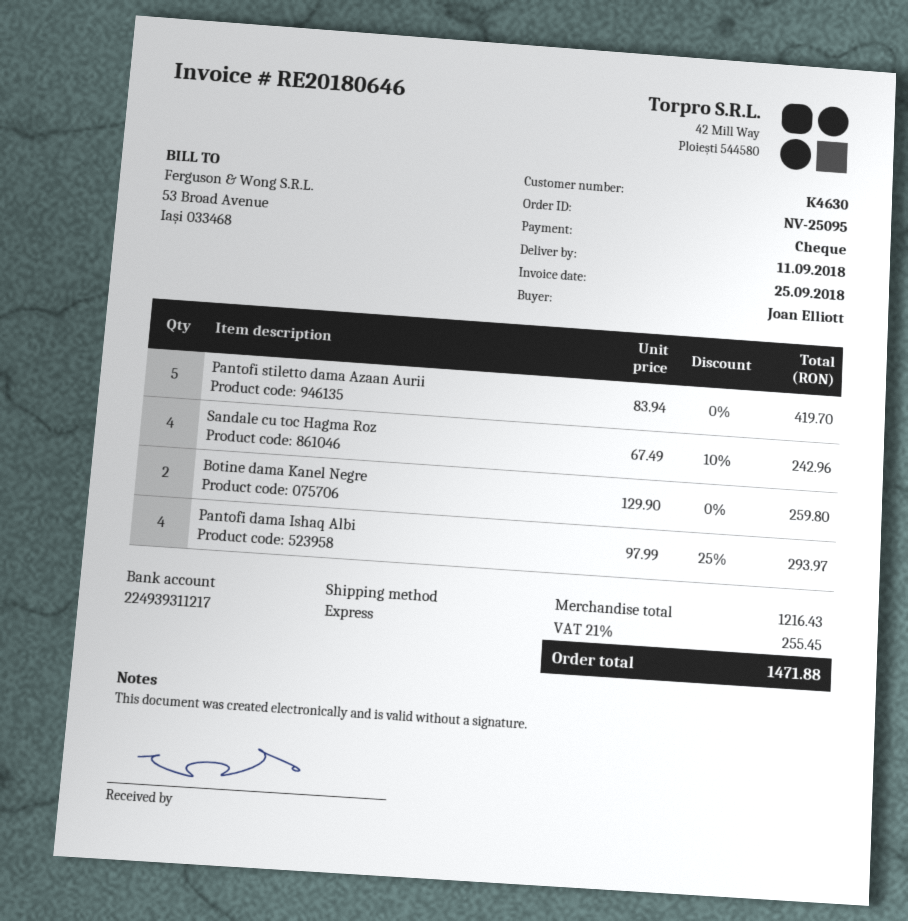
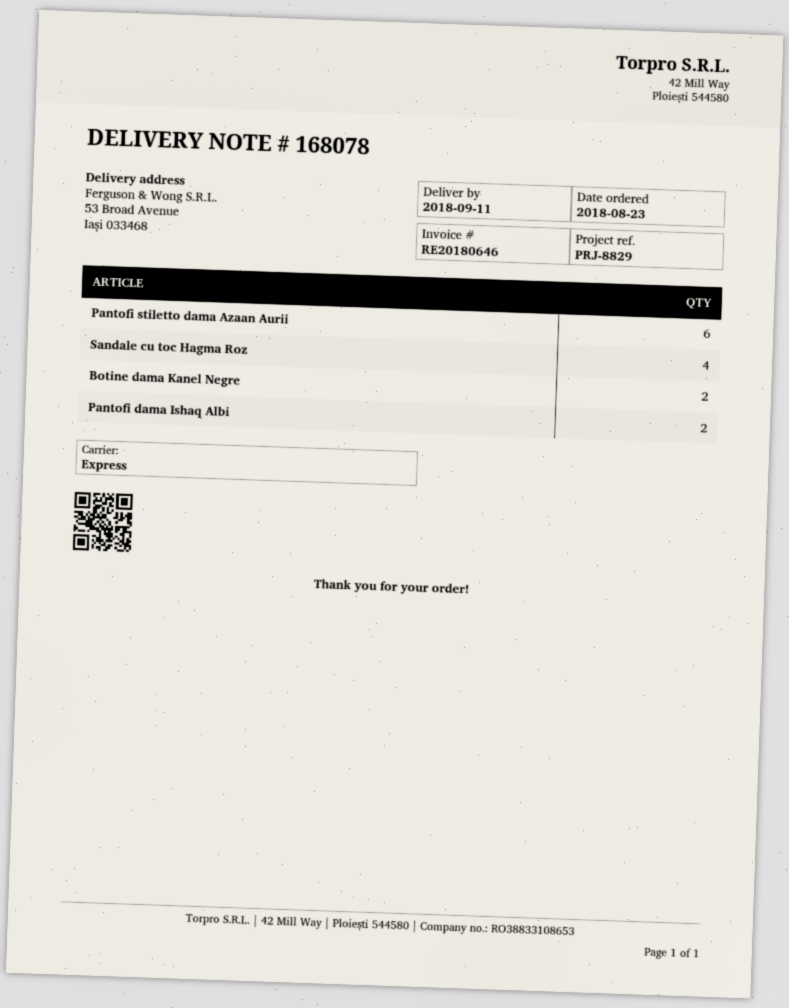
Pantofi stiletto dama Azaan Aurii: 5 -> 6
Pantofi dama Ishaq Albi: 4 -> 2

